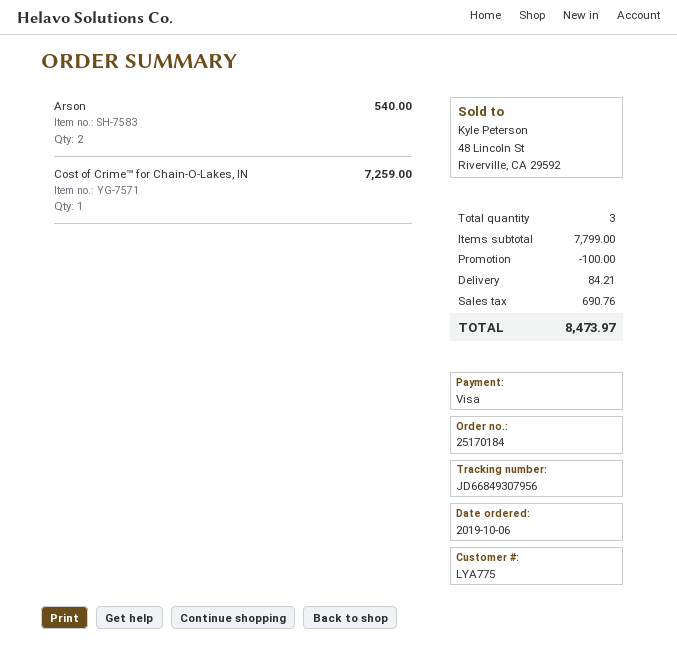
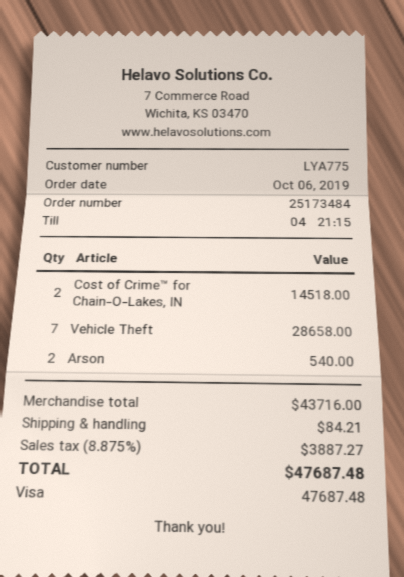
order number: 25170184 -> 25173484
Cost of Crime™ for Chain-O-Lakes, IN: 1 for 7259.00 -> 2 for 14518.00
Vehicle Theft: none -> 7 for 28658.00
subtotal: 7799.00 -> 43716.00
discount: 100.00 -> none
tax: 690.76 -> 3887.27
total: 8473.97 -> 47687.48

